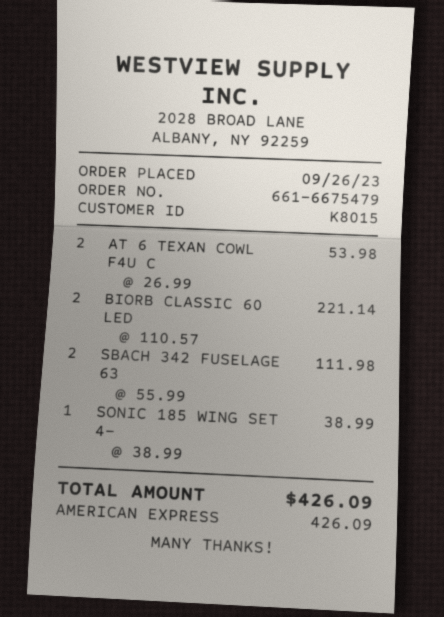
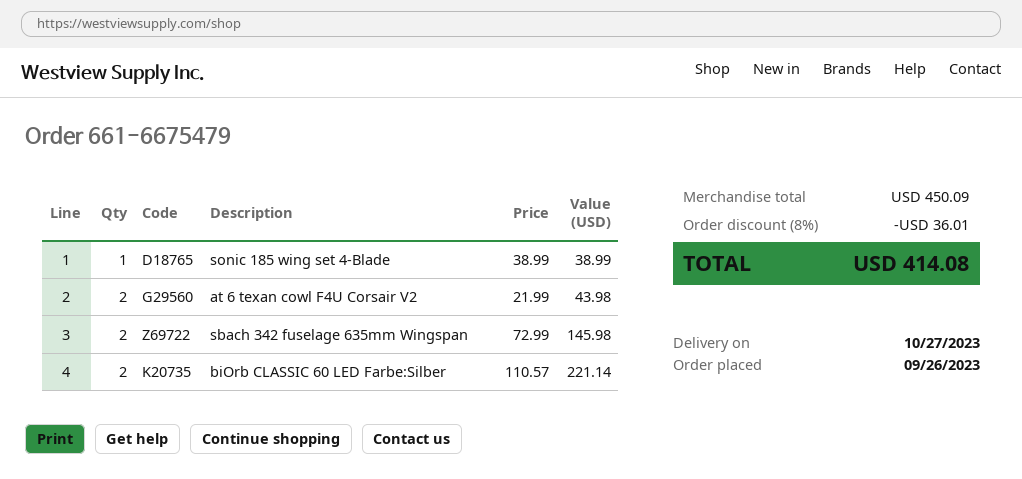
AT 6 TEXAN COWL F4U C: 2 x 26.99 = 53.98 -> 2 x 21.99 = 43.98
SBACH 342 FUSELAGE 63: 2 x 55.99 = 111.98 -> 2 x 72.99 = 145.98
discount: none -> 8% = 36.01
total: 426.09 -> 414.08

